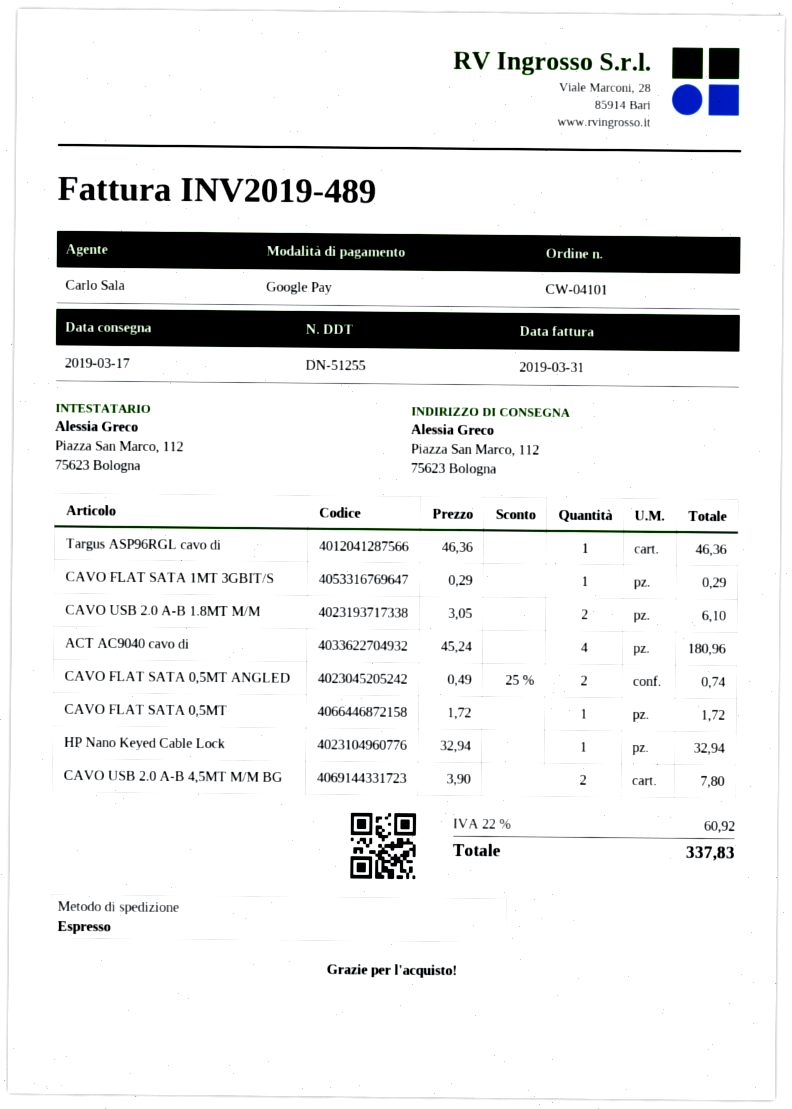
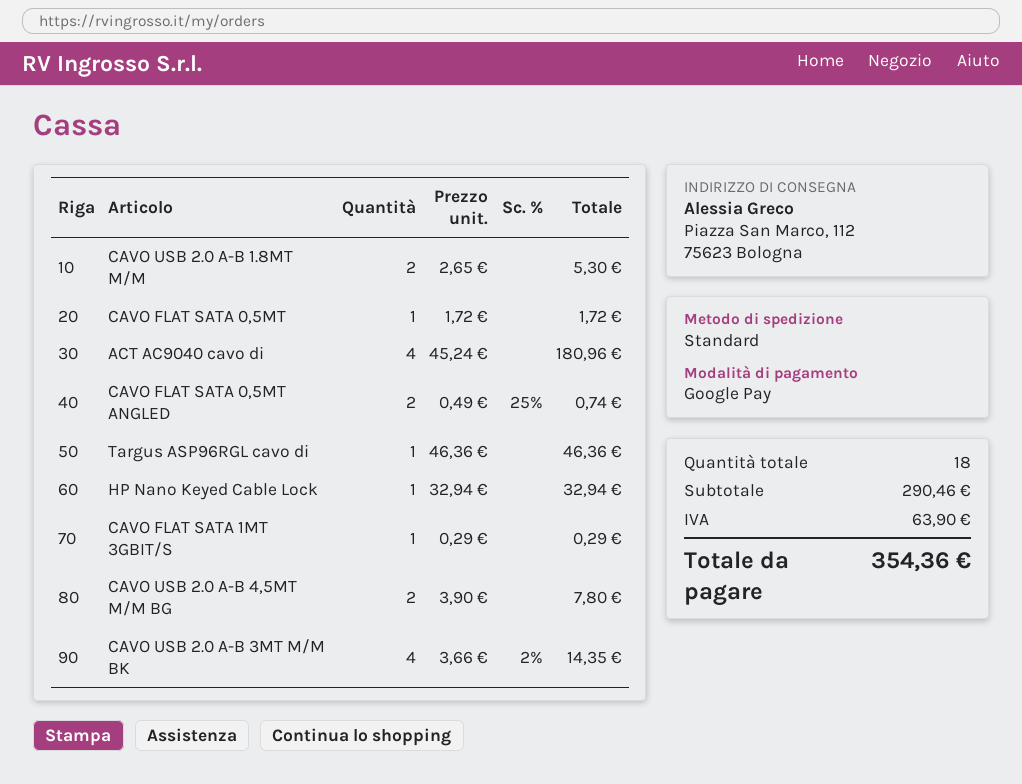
shipping method: express -> standard
CAVO USB 2.0 A-B 1.8MT M/M: 2 x 3.05 = 6.10 -> 2 x 2.65 = 5.30
CAVO USB 2.0 A-B 3MT M/M BK: none -> 4 x 3.66 - 2% = 14.35
tax: 60.92 -> 63.90
total: 337.83 -> 354.36

